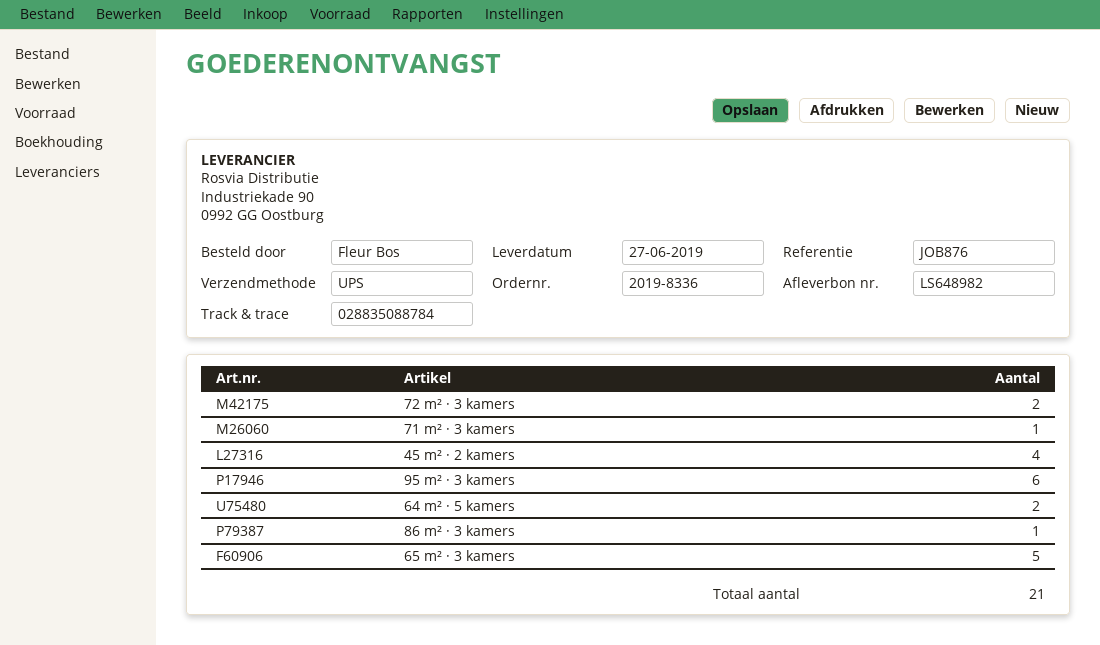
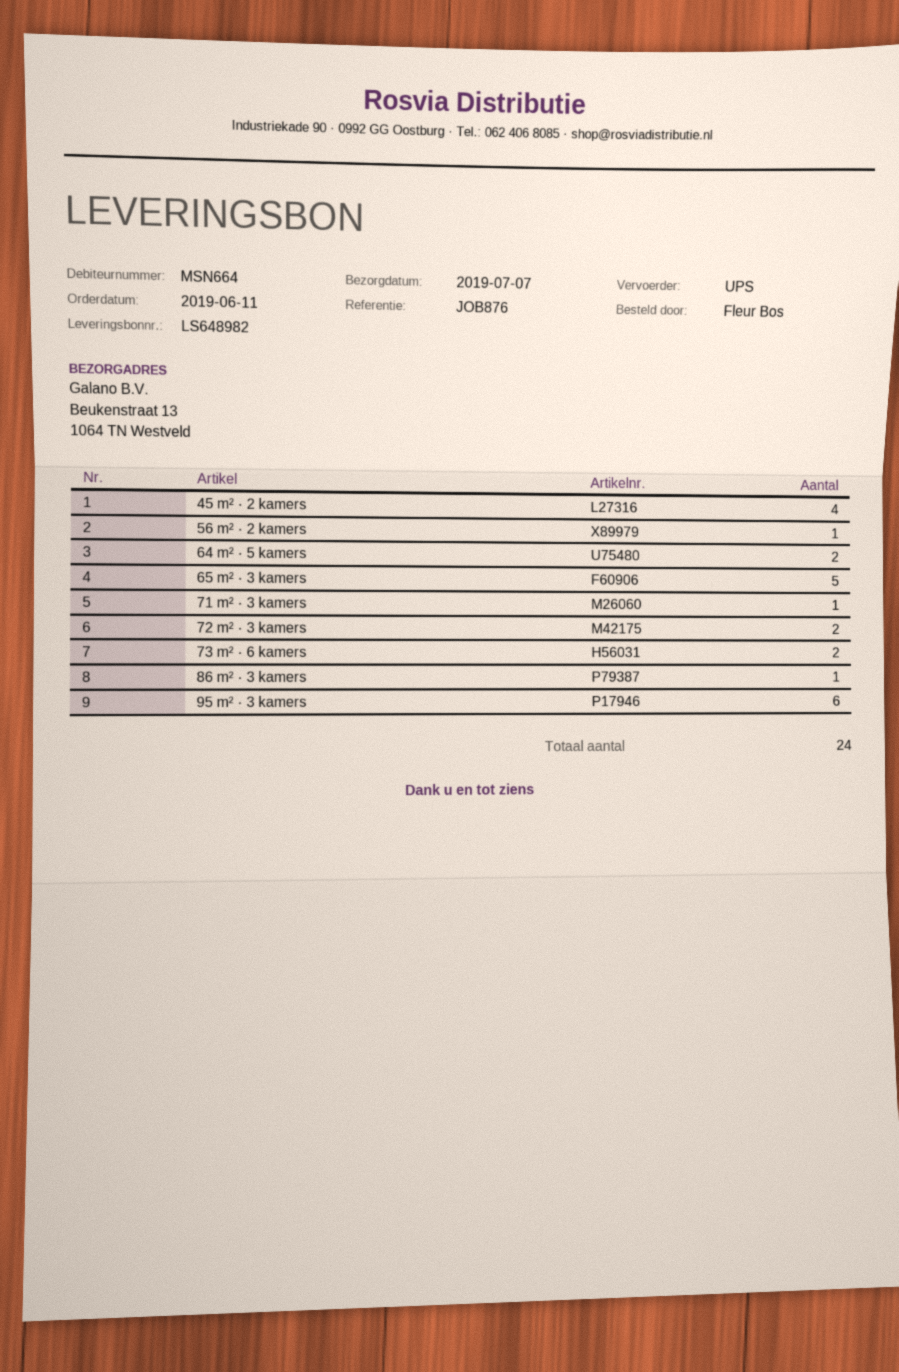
delivery date: 2019-06-27 -> 2019-07-07
56 m² · 2 kamers: none -> 1
73 m² · 6 kamers: none -> 2
total quantity: 21 -> 24

